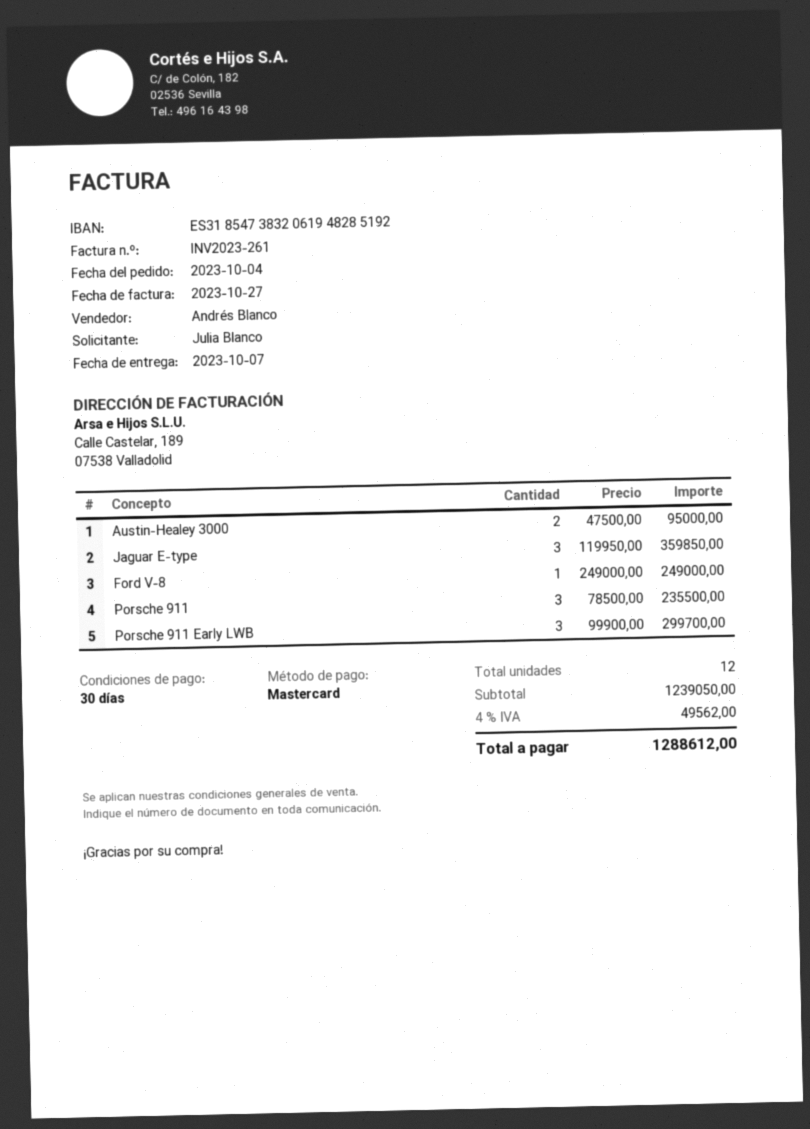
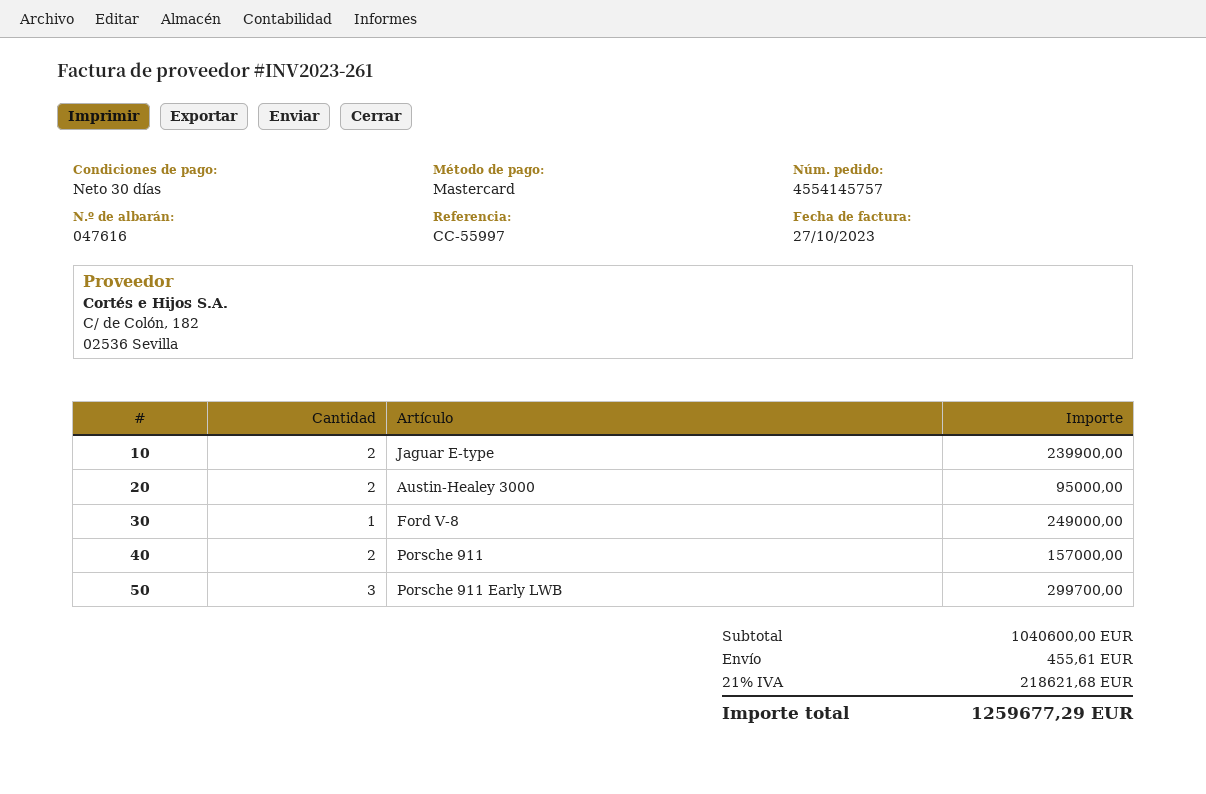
Jaguar E-type: 3 for 359850.00 -> 2 for 239900.00
Porsche 911: 3 for 235500.00 -> 2 for 157000.00
subtotal: 1239050.00 -> 1040600.00
shipping: none -> 455.61
tax: 4% = 49562.00 -> 21% = 218621.68
total: 1288612.00 -> 1259677.29

